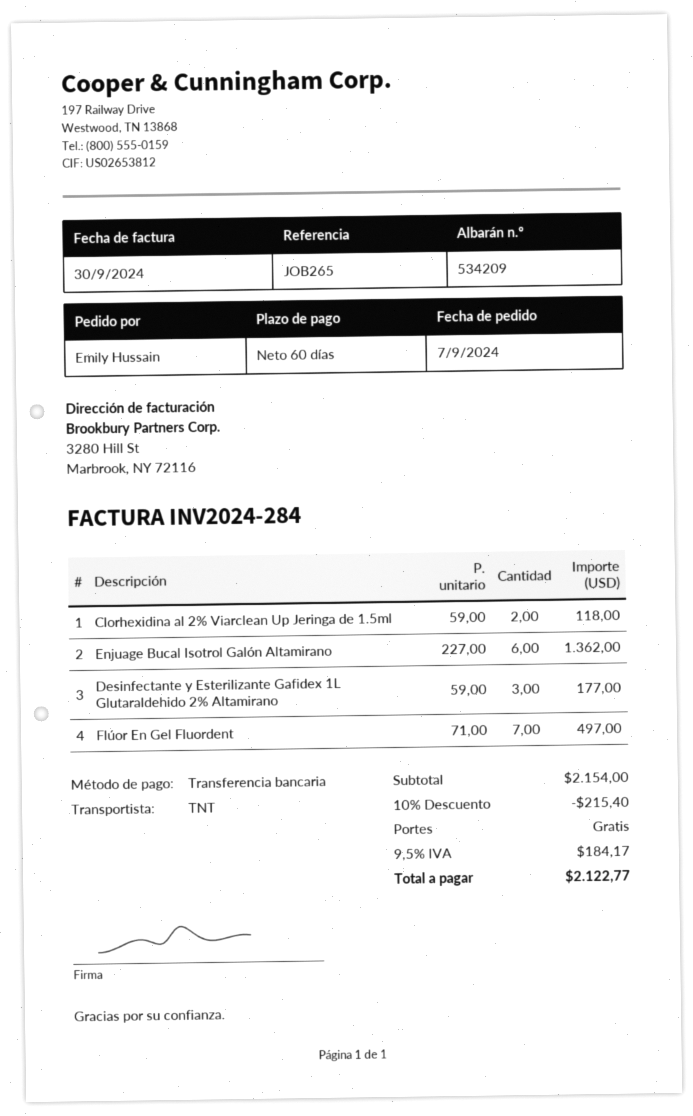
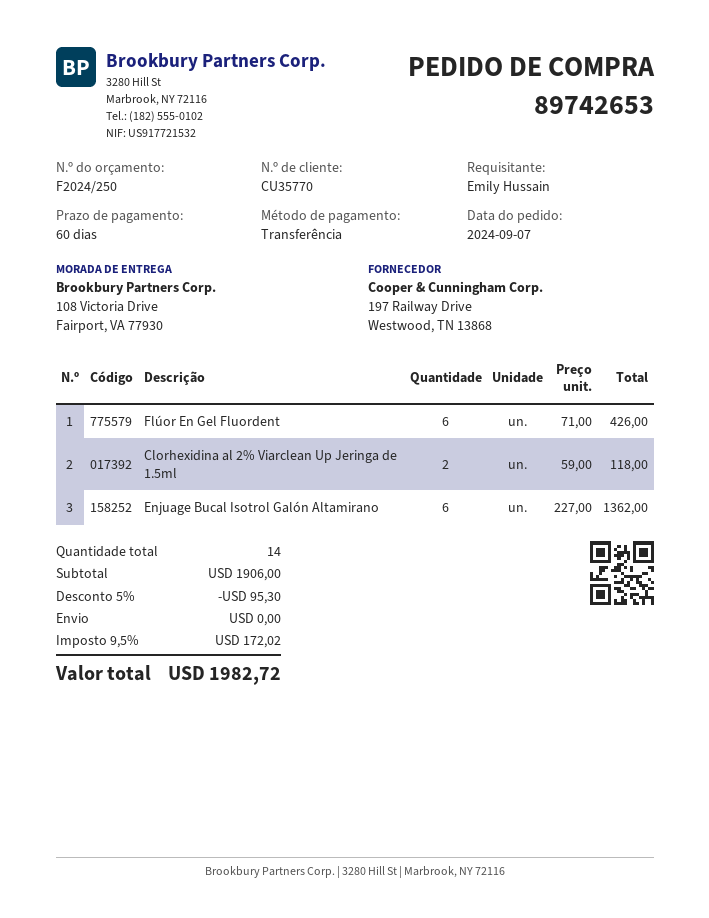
Desinfectante y Esterilizante Gafidex 1L Glutaraldehido 2% Altamirano: 3 x 59.00 = 177.00 -> none
Flúor En Gel Fluordent: 7 x 71.00 = 497.00 -> 6 x 71.00 = 426.00
subtotal: 2154.00 -> 1906.00
discount: 10% = 215.40 -> 5% = 95.30
tax: 9.5% = 184.17 -> 9.5% = 172.02
total: 2122.77 -> 1982.72

